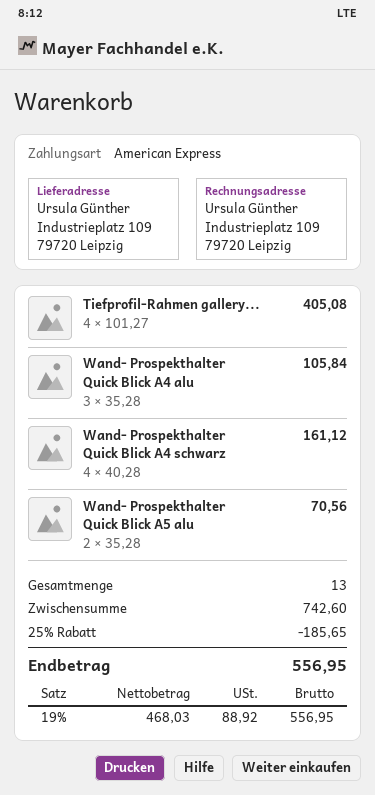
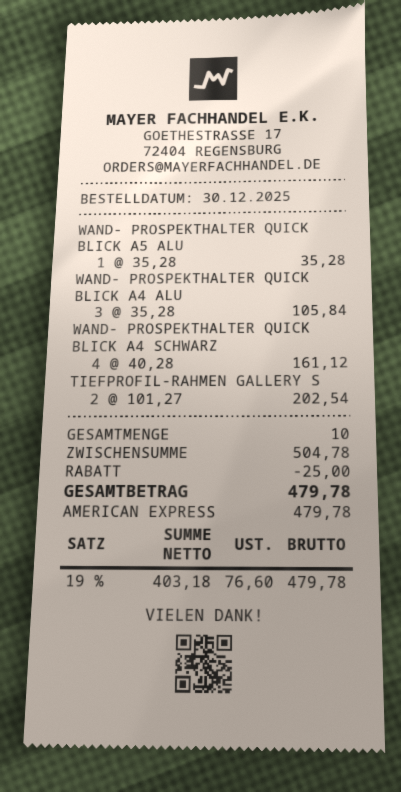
Tiefprofil-Rahmen gallery...: 4 x 101.27 = 405.08 -> 2 x 101.27 = 202.54
Wand- Prospekthalter Quick Blick A5 alu: 2 x 35.28 = 70.56 -> 1 x 35.28 = 35.28
total quantity: 13 -> 10
subtotal: 742.60 -> 504.78
discount: 185.65 -> 25.00
net: 468.03 -> 403.18
tax: 19% = 88.92 -> 19% = 76.60
total: 556.95 -> 479.78

